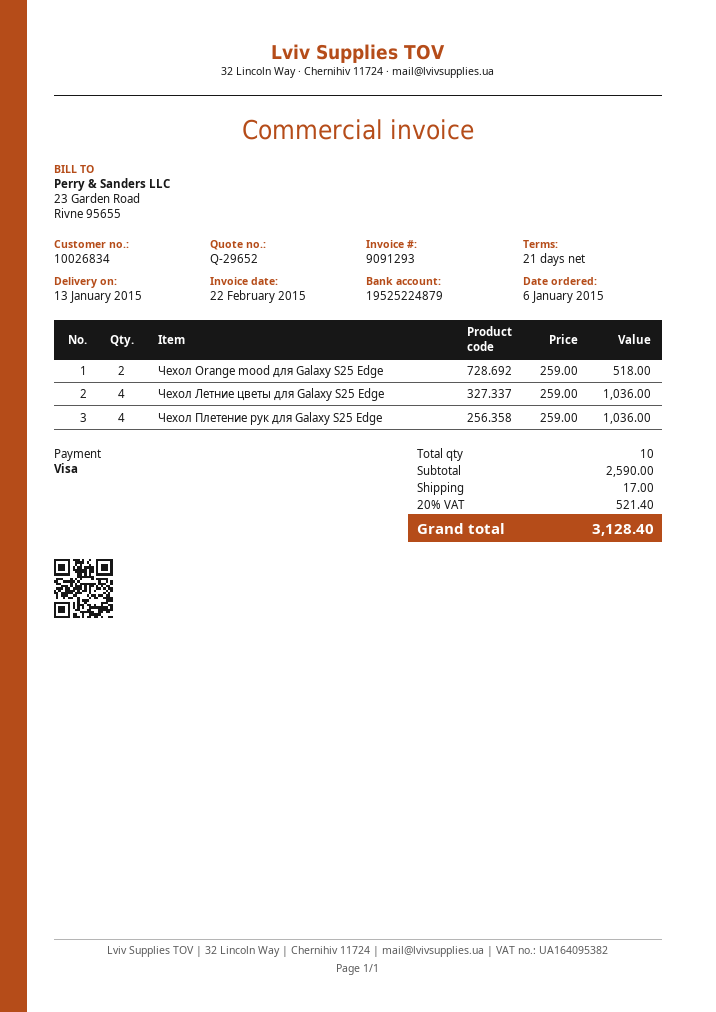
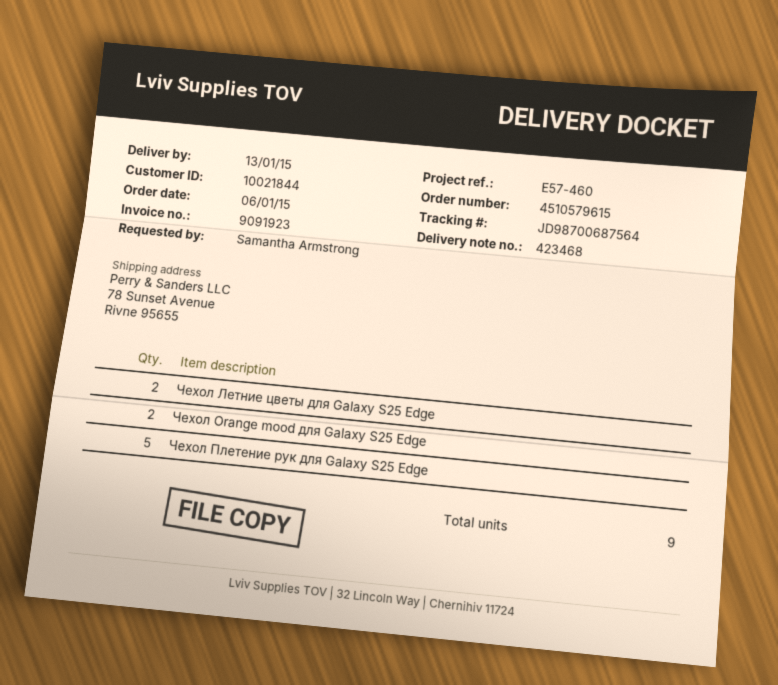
invoice number: 9091293 -> 9091923
customer number: 10026834 -> 10021844
Чехол Летние цветы для Galaxy S25 Edge: 4 -> 2
Чехол Плетение рук для Galaxy S25 Edge: 4 -> 5
total quantity: 10 -> 9

